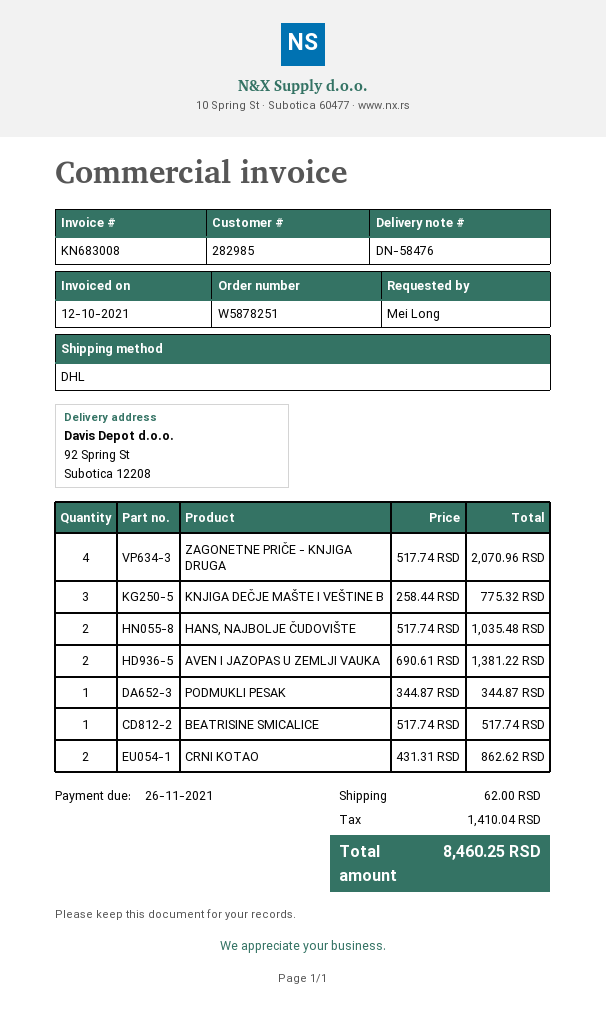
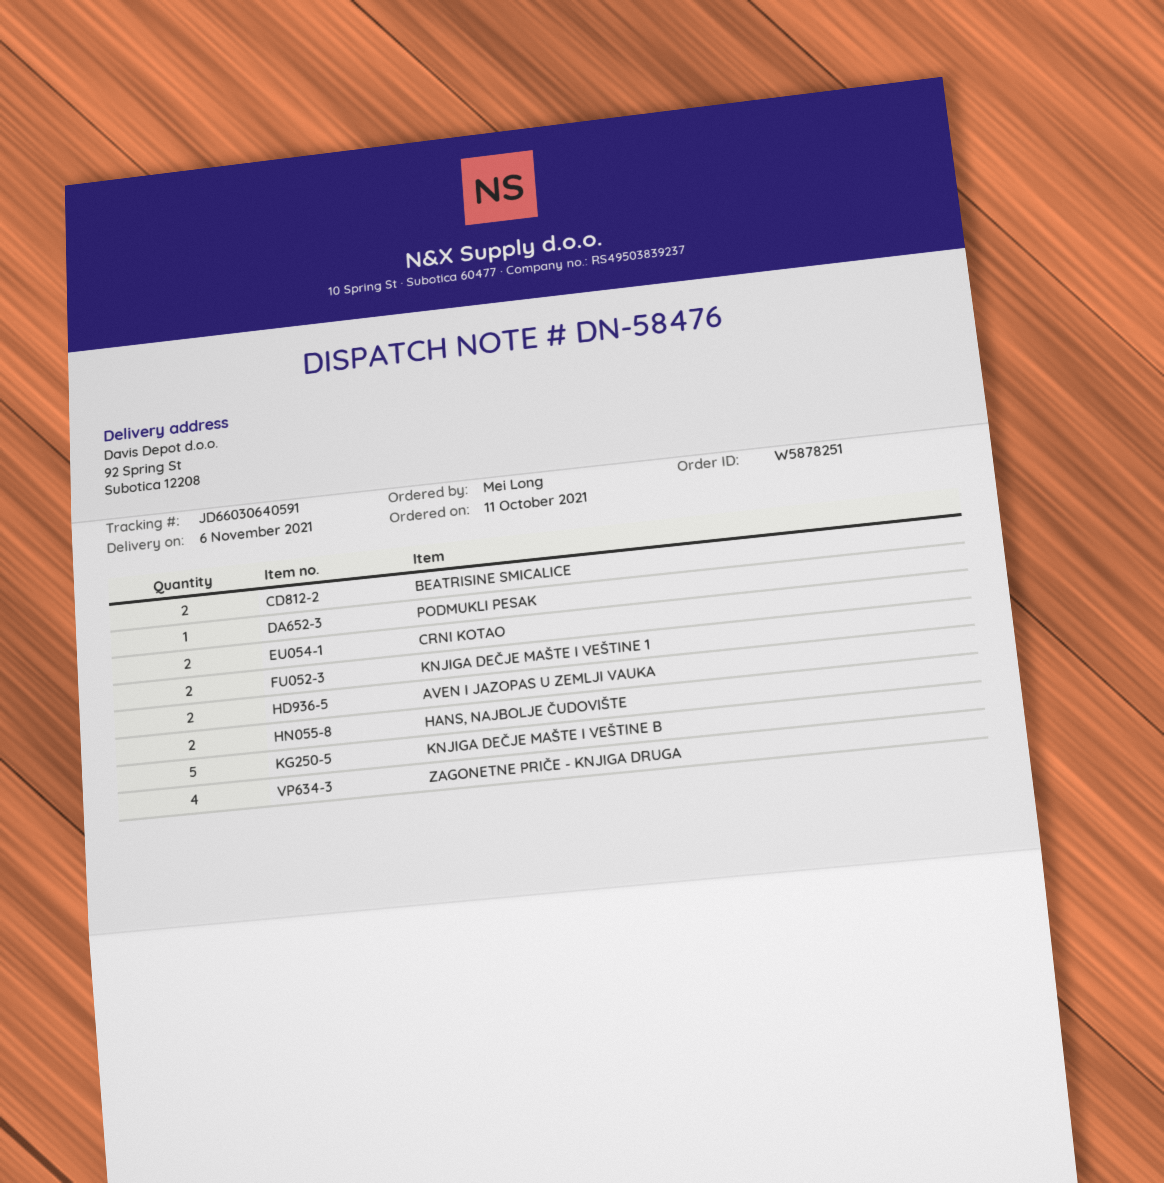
KNJIGA DEČJE MAŠTE I VEŠTINE B: 3 -> 5
BEATRISINE SMICALICE: 1 -> 2
KNJIGA DEČJE MAŠTE I VEŠTINE 1: none -> 2

